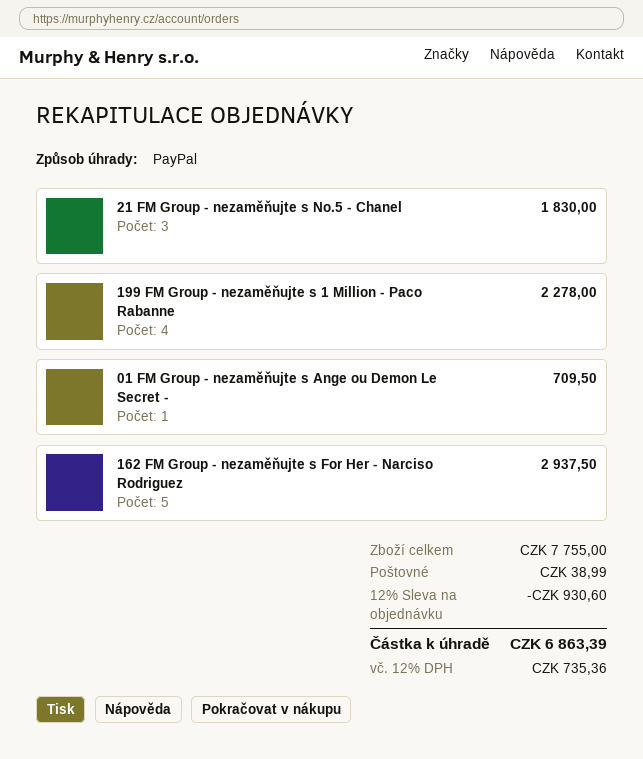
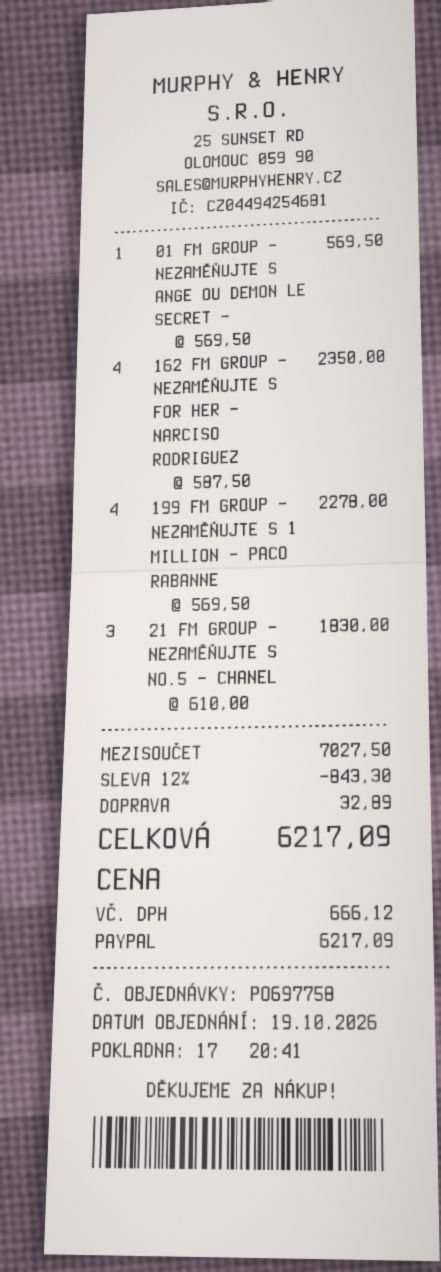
01 FM Group - nezaměňujte s Ange ou Demon Le Secret -: 1 for 709.50 -> 1 for 569.50
162 FM Group - nezaměňujte s For Her - Narciso Rodriguez: 5 for 2937.50 -> 4 for 2350.00
subtotal: 7755.00 -> 7027.50
discount: 12% = 930.60 -> 12% = 843.30
shipping: 38.99 -> 32.89
tax: 735.36 -> 666.12
total: 6863.39 -> 6217.09

